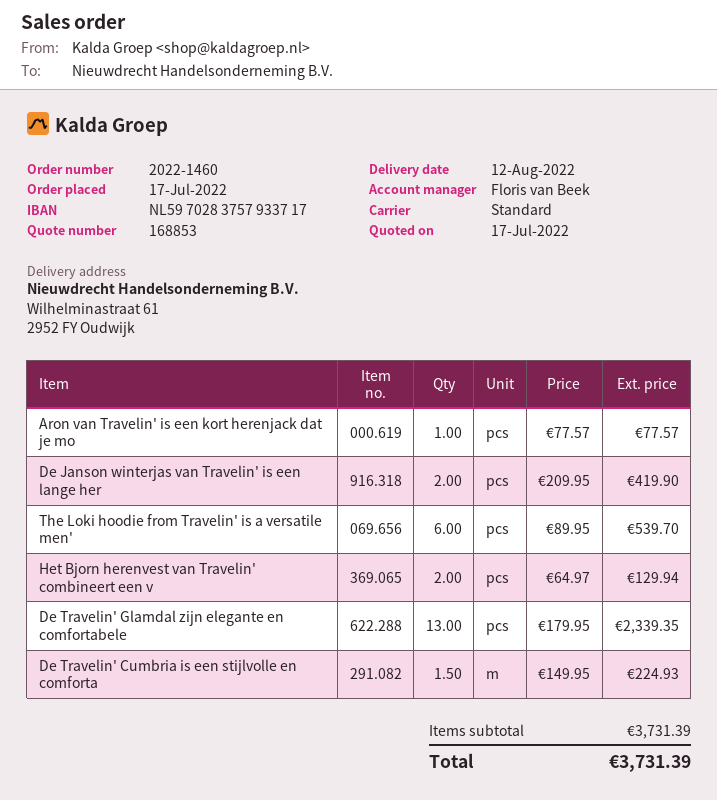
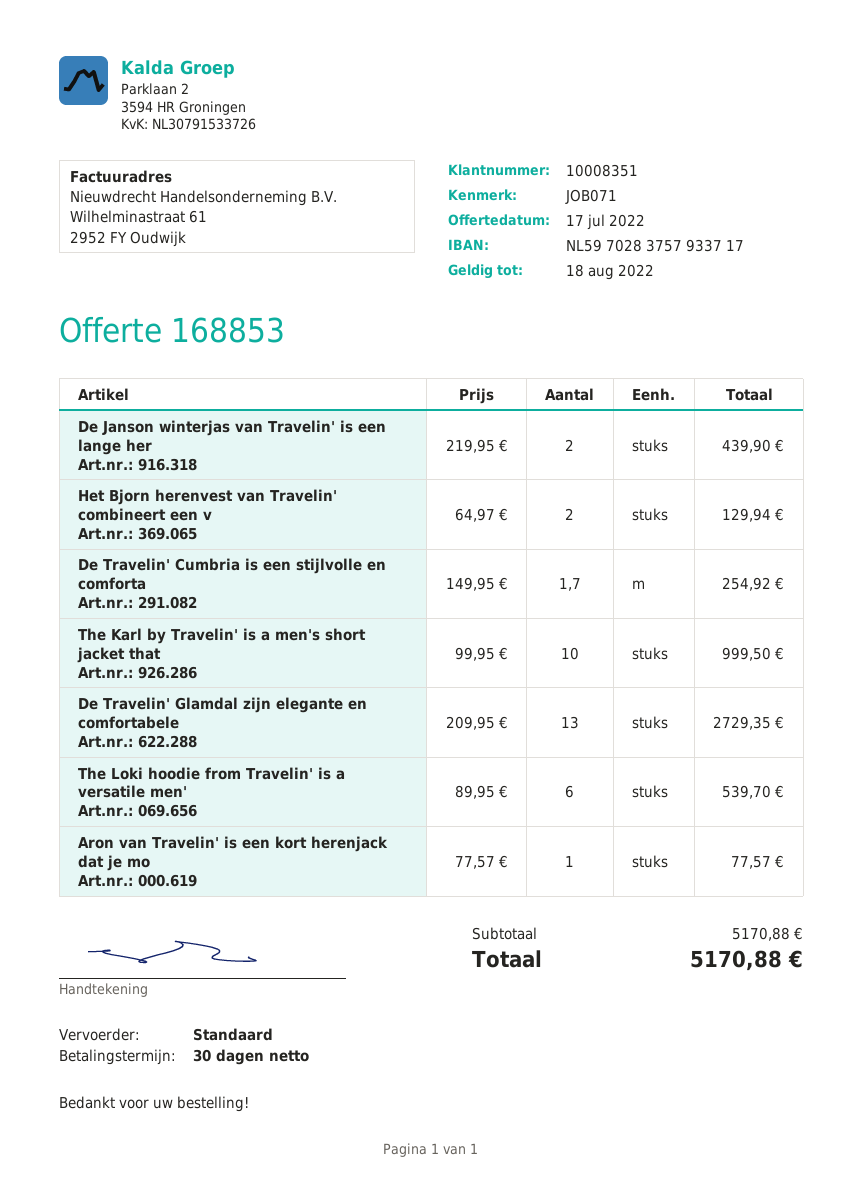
De Janson winterjas van Travelin' is een lange her: 2 x 209.95 = 419.90 -> 2 x 219.95 = 439.90
De Travelin' Glamdal zijn elegante en comfortabele: 13 x 179.95 = 2339.35 -> 13 x 209.95 = 2729.35
De Travelin' Cumbria is een stijlvolle en comforta: 1.5 x 149.95 = 224.93 -> 1.7 x 149.95 = 254.92
The Karl by Travelin' is a men's short jacket that: none -> 10 x 99.95 = 999.50
subtotal: 3731.39 -> 5170.88
total: 3731.39 -> 5170.88

